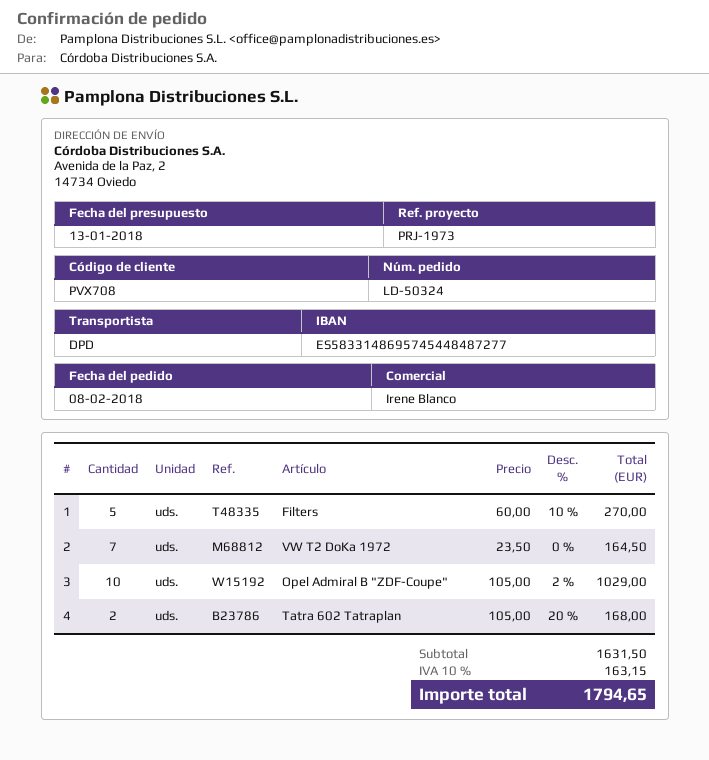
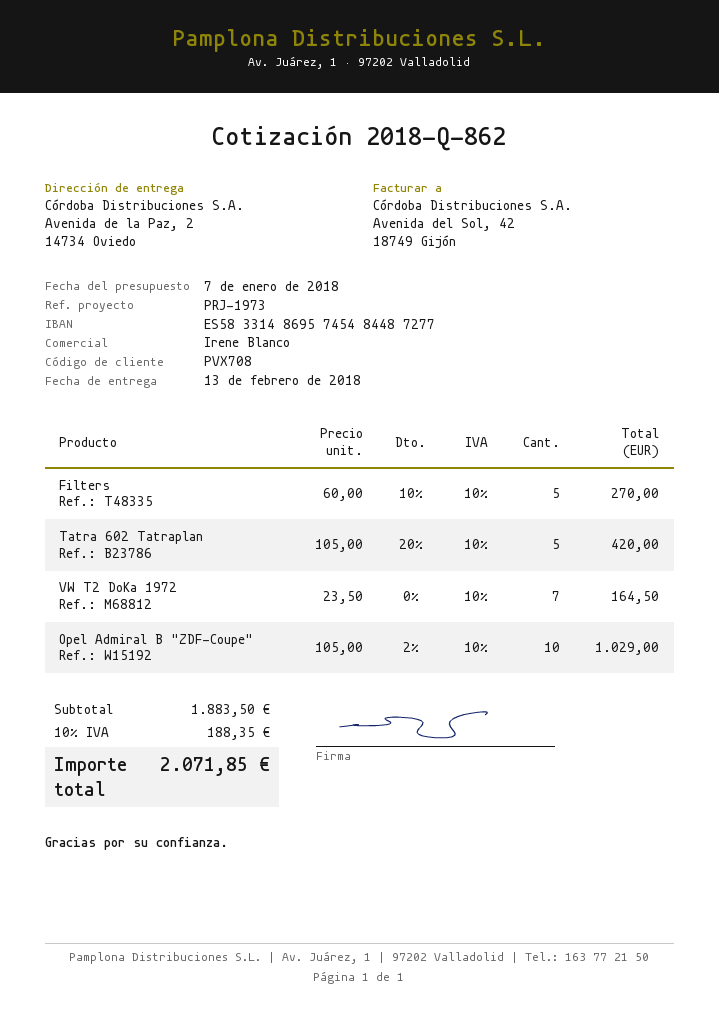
quote date: 2018-01-13 -> 2018-01-07
bank account: ES5833148695745448487277 -> ES5833148695745484487277
Tatra 602 Tatraplan: 2 x 105.00 - 20% = 168.00 -> 5 x 105.00 - 20% = 420.00
subtotal: 1631.50 -> 1883.50
tax: 10% = 163.15 -> 10% = 188.35
total: 1794.65 -> 2071.85

